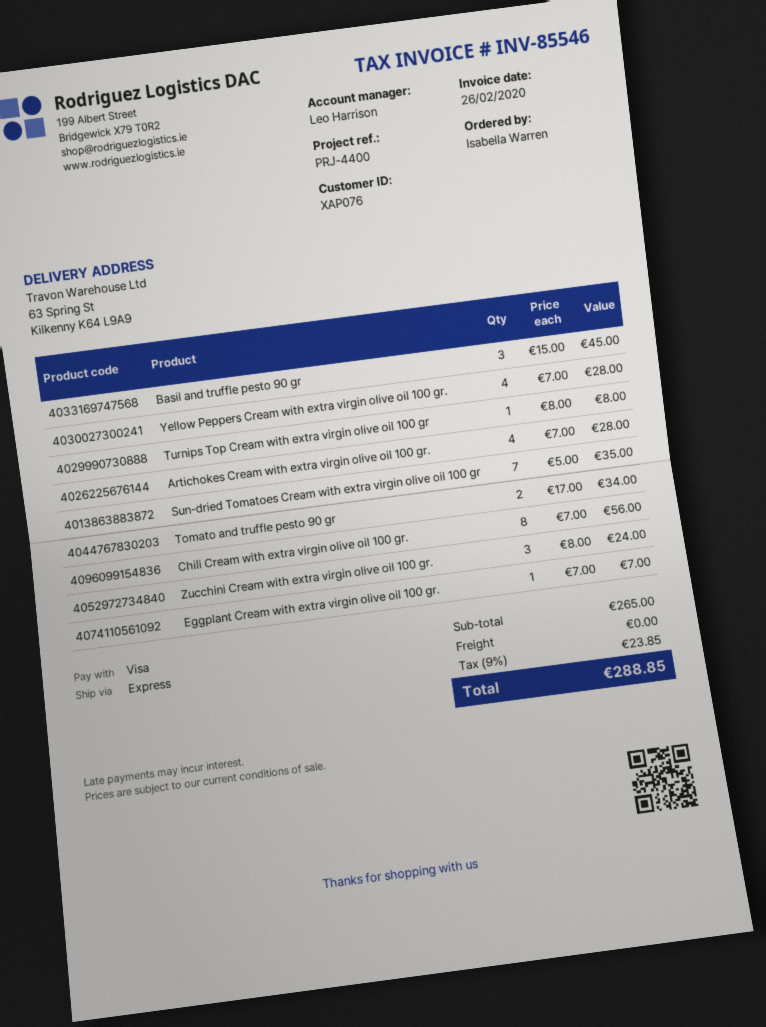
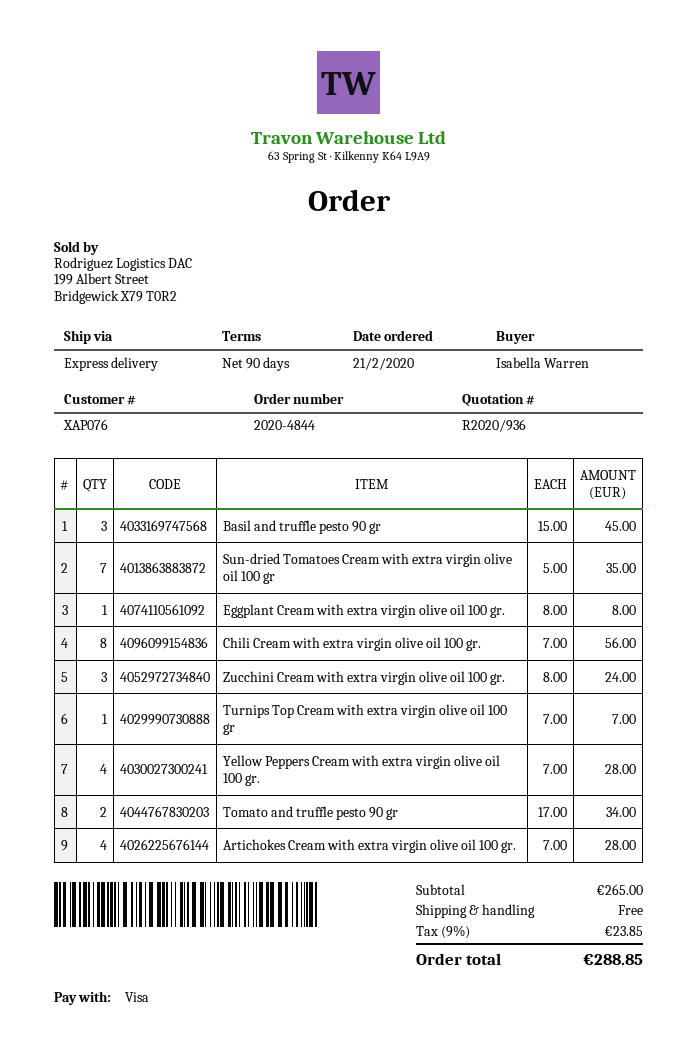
Turnips Top Cream with extra virgin olive oil 100 gr: 1 x 8.00 = 8.00 -> 1 x 7.00 = 7.00
Eggplant Cream with extra virgin olive oil 100 gr.: 1 x 7.00 = 7.00 -> 1 x 8.00 = 8.00

